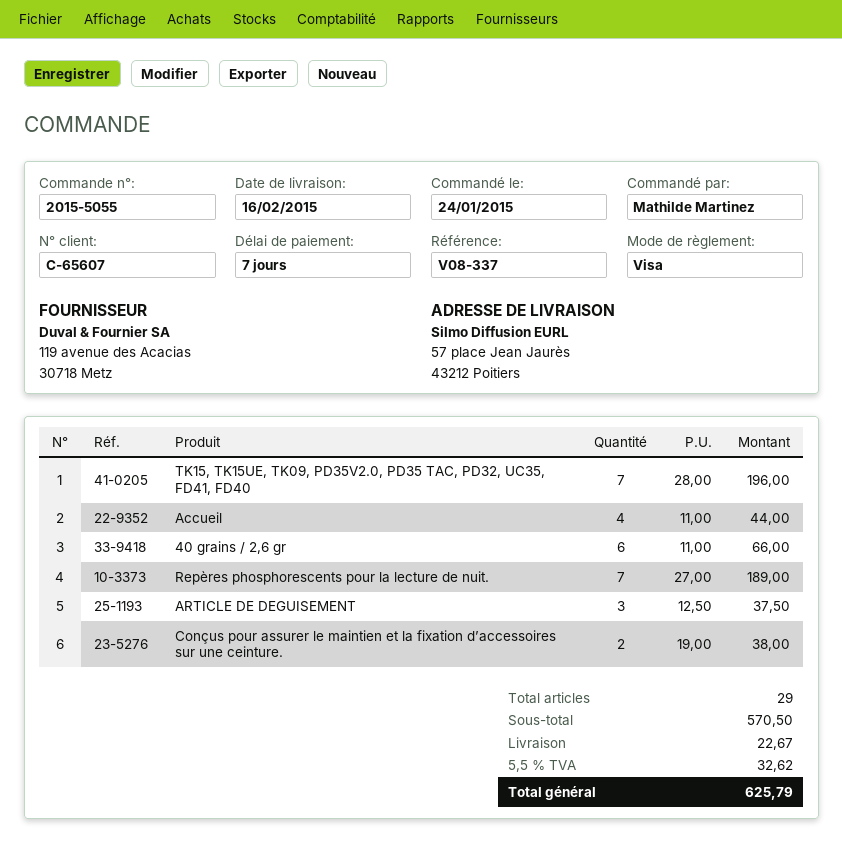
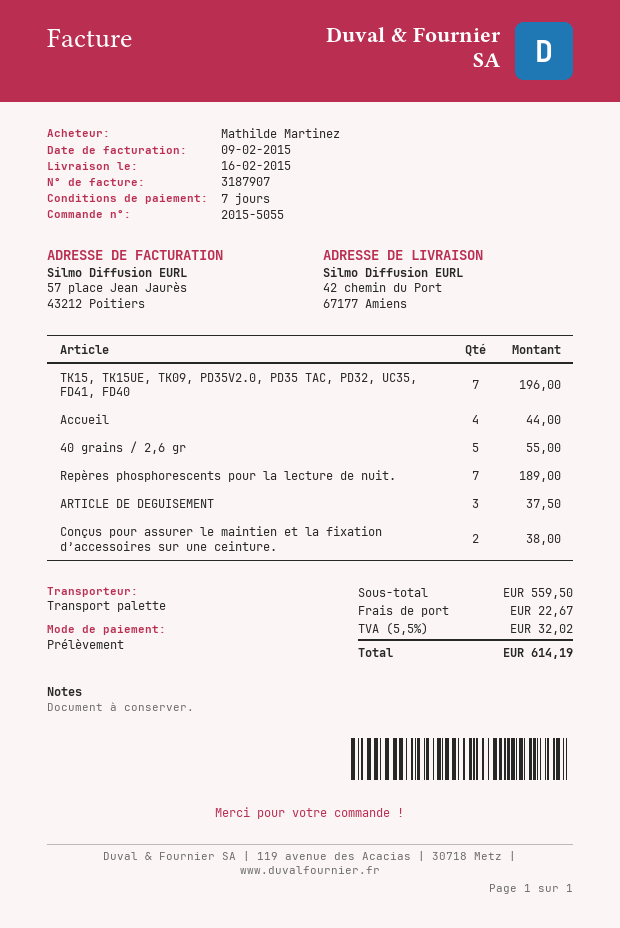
payment method: Visa -> direct debit
ship to: 57 place Jean Jaurès, 43212 Poitiers -> 42 chemin du Port, 67177 Amiens
40 grains / 2,6 gr: 6 for 66.00 -> 5 for 55.00
subtotal: 570.50 -> 559.50
tax: 5.5% = 32.62 -> 5.5% = 32.02
total: 625.79 -> 614.19

